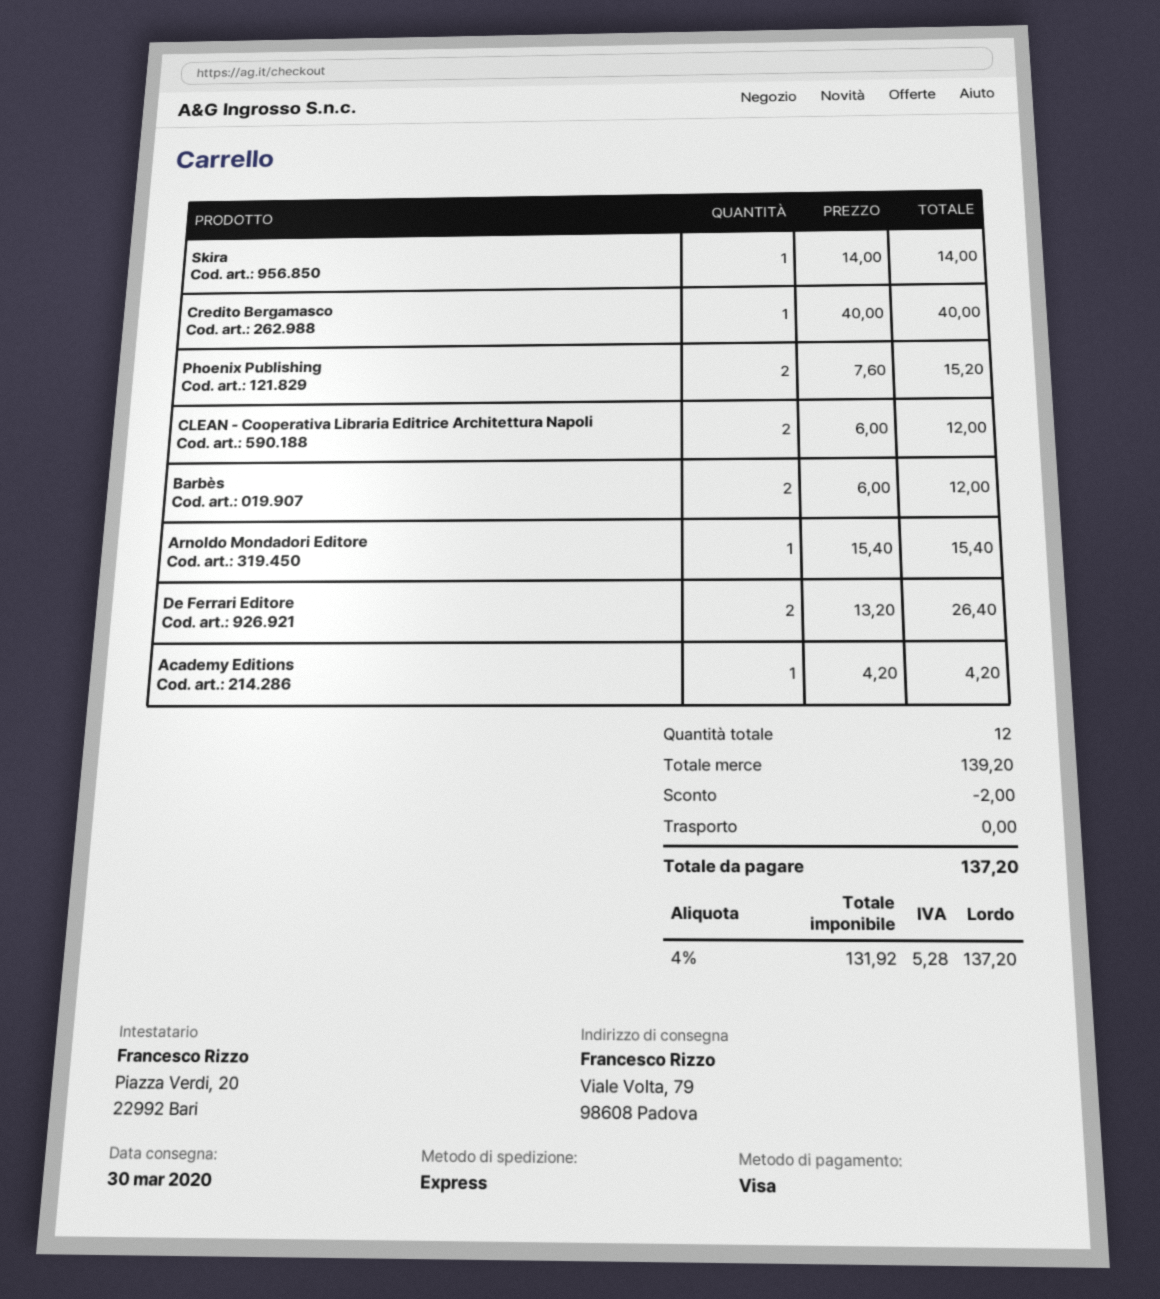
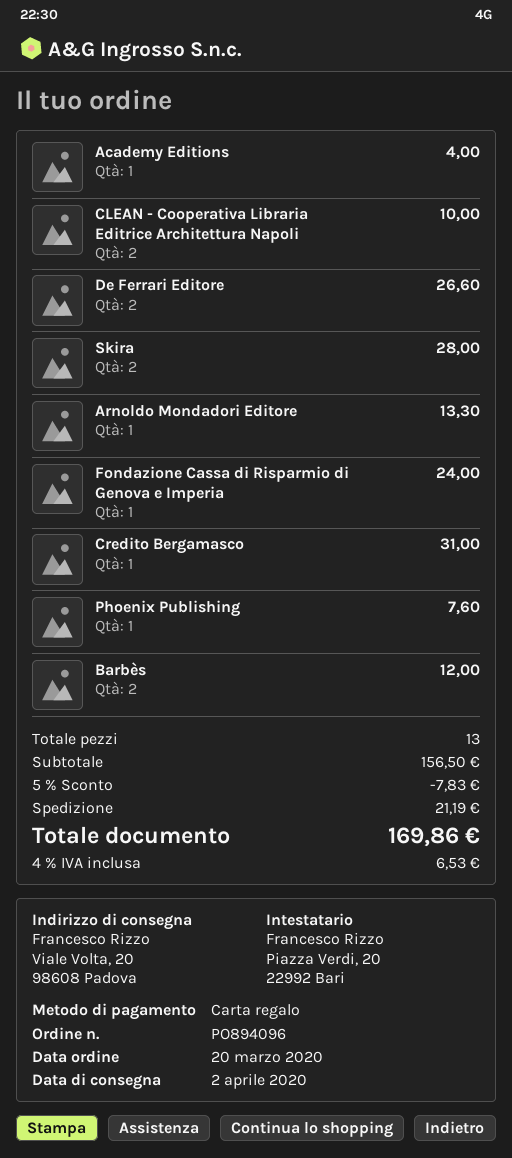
delivery date: 2020-03-30 -> 2020-04-02
payment method: Visa -> gift card
ship to: Viale Volta, 79, 98608 Padova -> Viale Volta, 20, 98608 Padova
Skira: 1 for 14.00 -> 2 for 28.00
Credito Bergamasco: 1 for 40.00 -> 1 for 31.00
Phoenix Publishing: 2 for 15.20 -> 1 for 7.60
CLEAN - Cooperativa Libraria Editrice Architettura Napoli: 2 for 12.00 -> 2 for 10.00
Arnoldo Mondadori Editore: 1 for 15.40 -> 1 for 13.30
De Ferrari Editore: 2 for 26.40 -> 2 for 26.60
Academy Editions: 1 for 4.20 -> 1 for 4.00
Fondazione Cassa di Risparmio di Genova e Imperia: none -> 1 for 24.00
total quantity: 12 -> 13
subtotal: 139.20 -> 156.50
discount: 2.00 -> 7.83
shipping: 0.00 -> 21.19
tax: 4% = 5.28 -> 4% = 6.53
total: 137.20 -> 169.86

